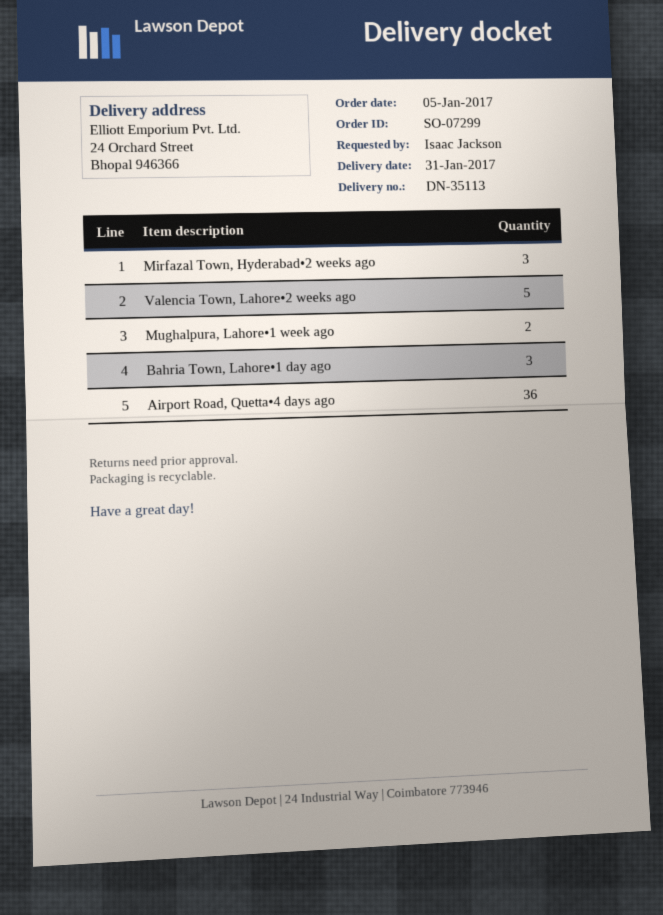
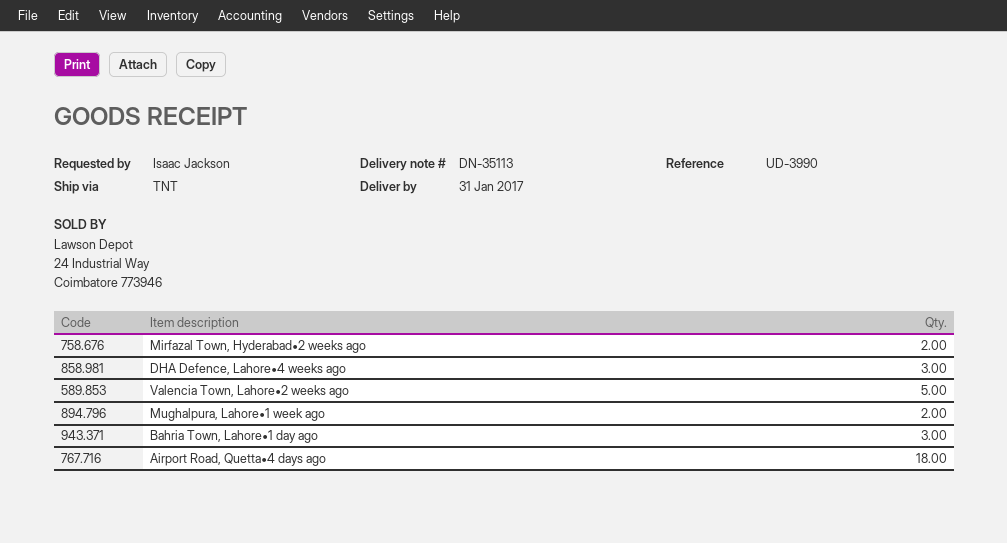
Mirfazal Town, Hyderabad•2 weeks ago: 3 -> 2
Airport Road, Quetta•4 days ago: 36 -> 18
DHA Defence, Lahore•4 weeks ago: none -> 3

